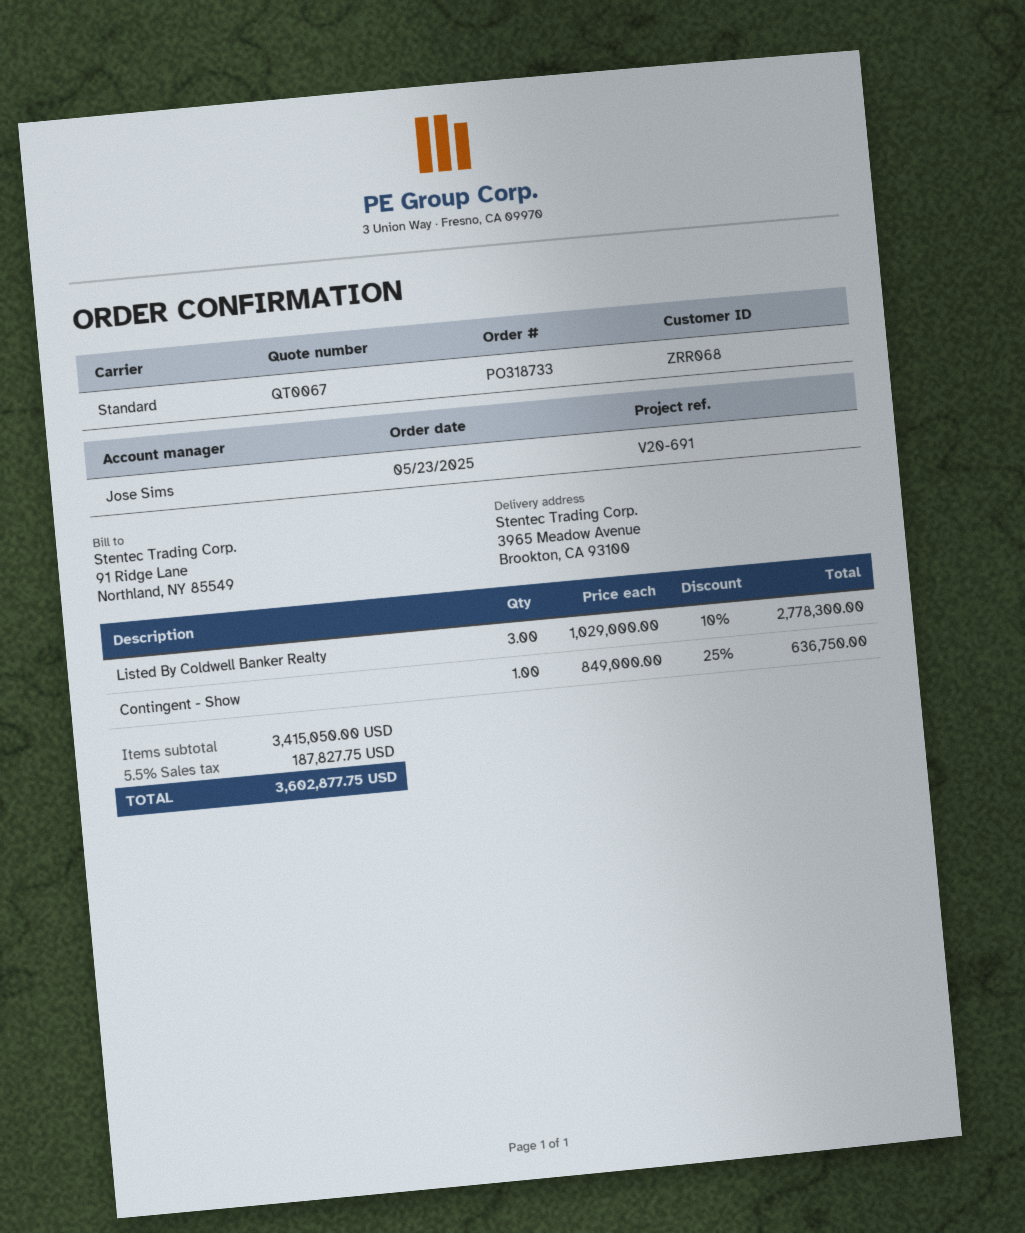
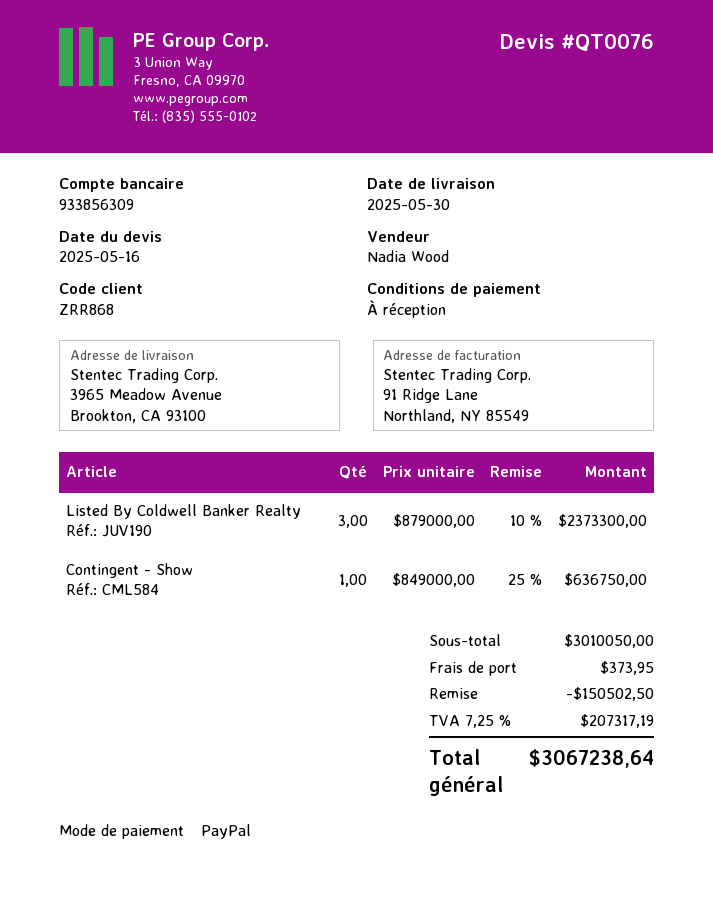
quote number: QT0067 -> QT0076
customer number: ZRR068 -> ZRR868
sales rep: Jose Sims -> Nadia Wood
Listed By Coldwell Banker Realty: 3 x 1029000.00 - 10% = 2778300.00 -> 3 x 879000.00 - 10% = 2373300.00
subtotal: 3415050.00 -> 3010050.00
discount: none -> 150502.50
shipping: none -> 373.95
tax: 5.5% = 187827.75 -> 7.25% = 207317.19
total: 3602877.75 -> 3067238.64

